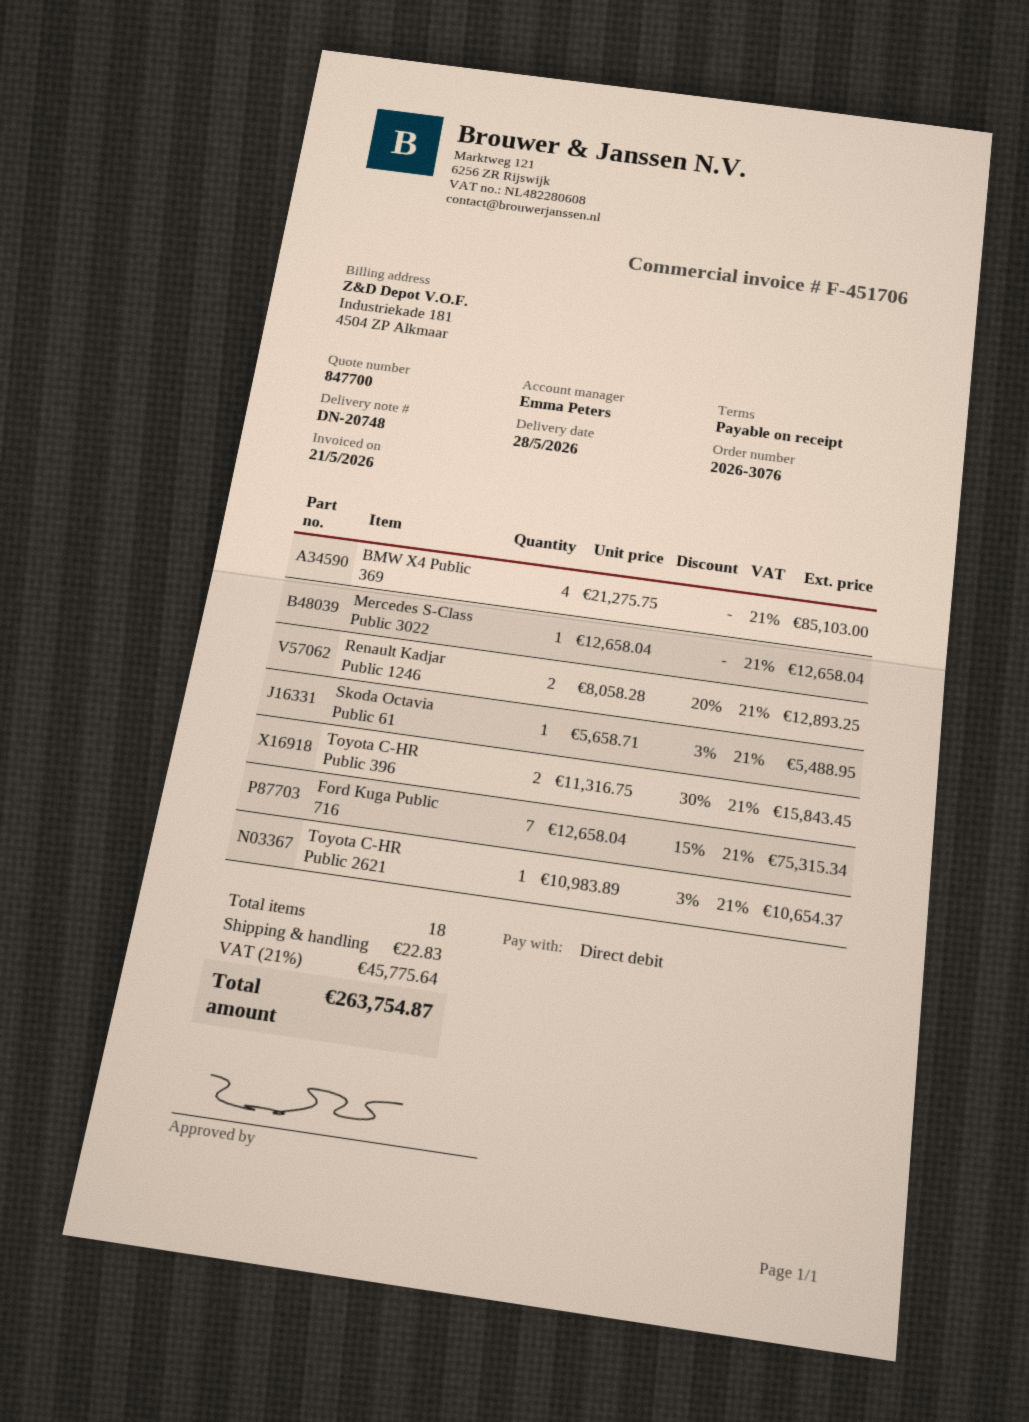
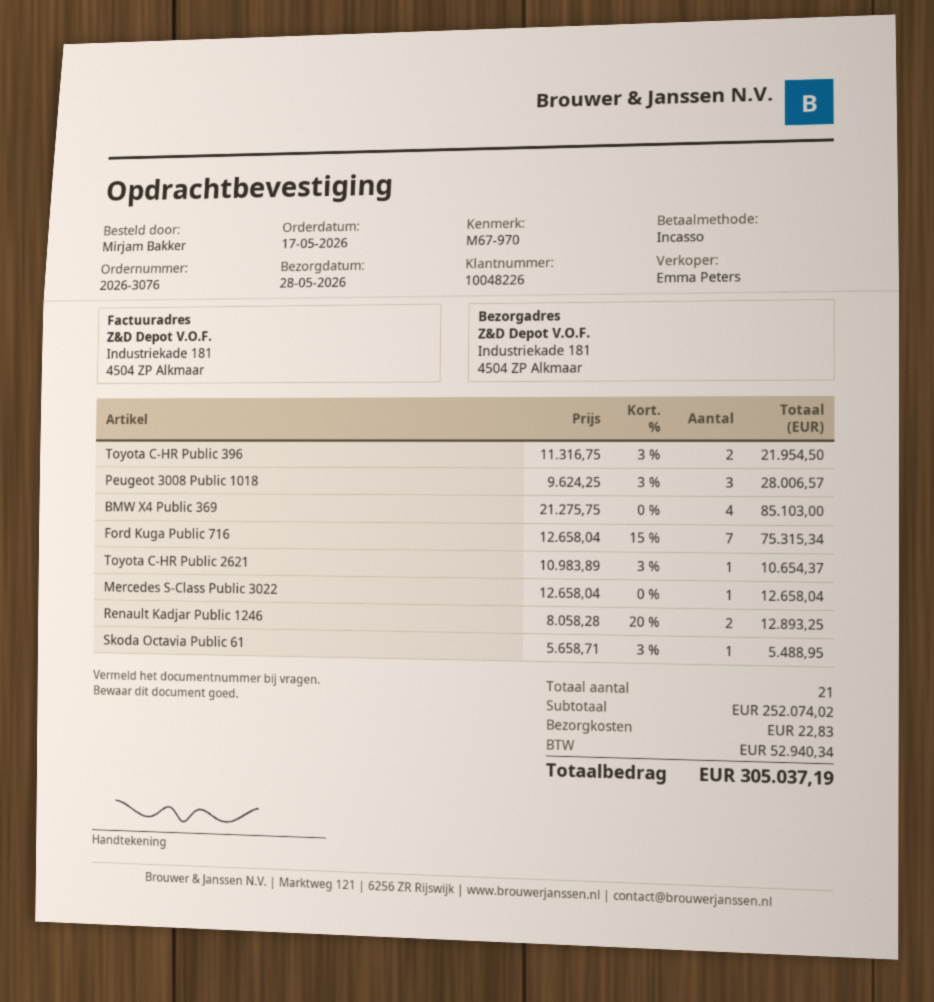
Toyota C-HR Public 396: 2 x 11316.75 - 30% = 15843.45 -> 2 x 11316.75 - 3% = 21954.50
Peugeot 3008 Public 1018: none -> 3 x 9624.25 - 3% = 28006.57
total quantity: 18 -> 21
tax: 45775.64 -> 52940.34
total: 263754.87 -> 305037.19

